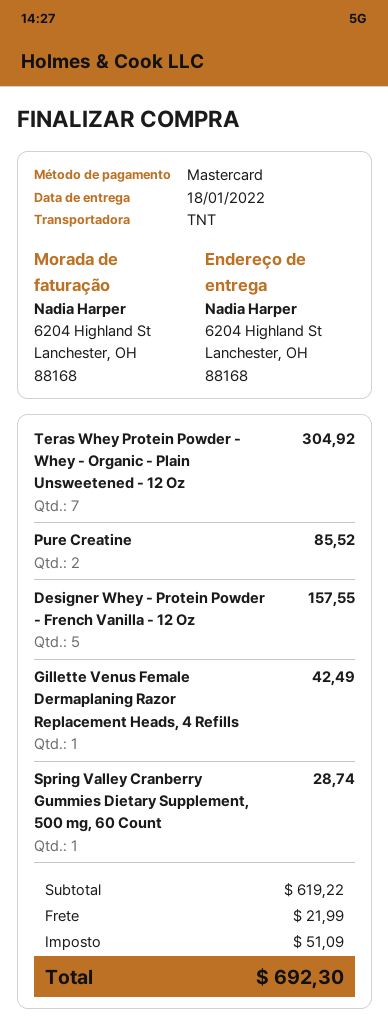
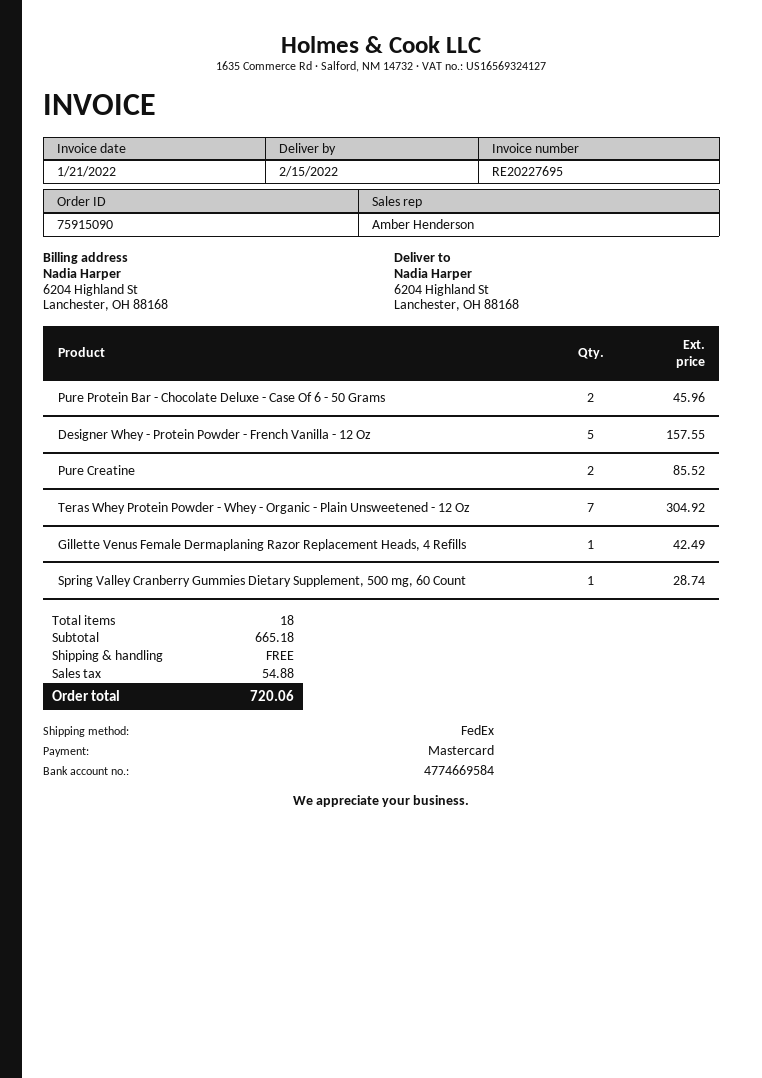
delivery date: 2022-01-18 -> 2022-02-15
shipping method: TNT -> FedEx
Pure Protein Bar - Chocolate Deluxe - Case Of 6 - 50 Grams: none -> 2 for 45.96
subtotal: 619.22 -> 665.18
shipping: 21.99 -> 0.00
tax: 51.09 -> 54.88
total: 692.30 -> 720.06

